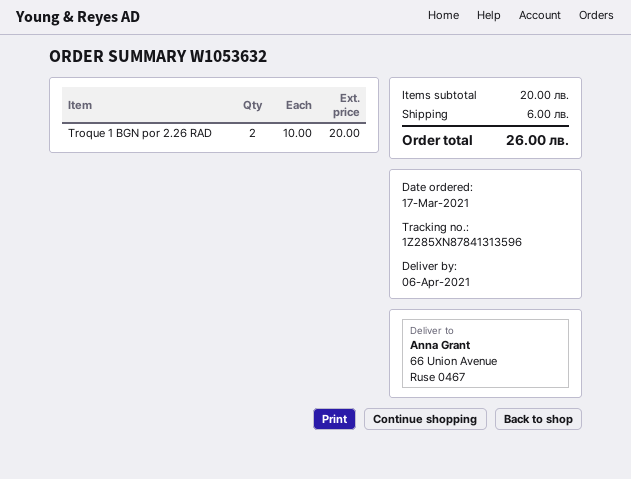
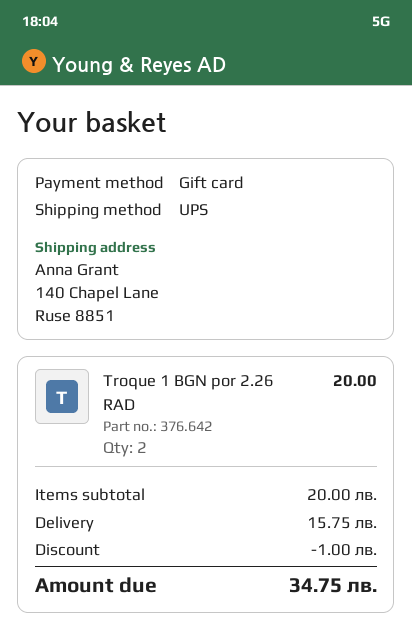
ship to: 66 Union Avenue, Ruse 0467 -> 140 Chapel Lane, Ruse 8851
discount: none -> 1.00
shipping: 6.00 -> 15.75
total: 26.00 -> 34.75

